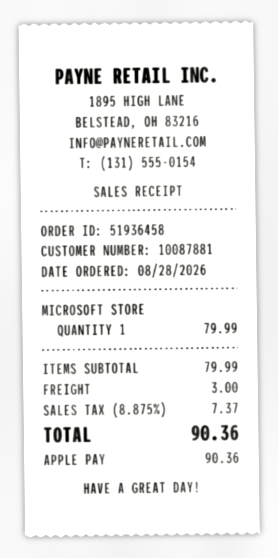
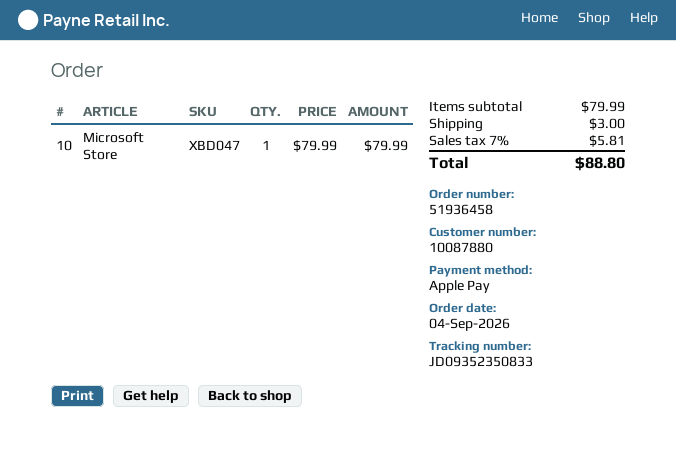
order date: 2026-08-28 -> 2026-09-04
customer number: 10087881 -> 10087880
tax: 8.875% = 7.37 -> 7% = 5.81
total: 90.36 -> 88.80

